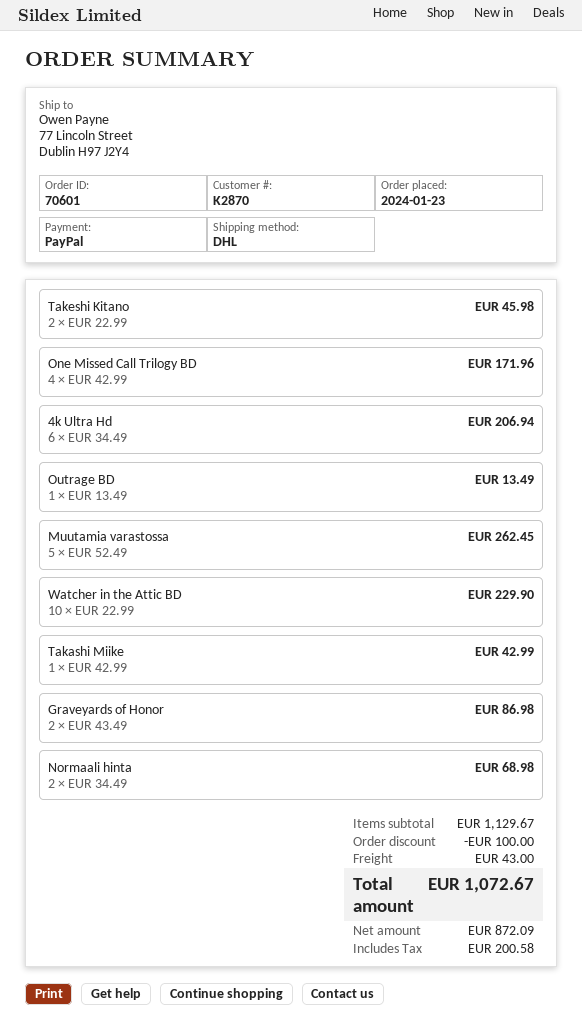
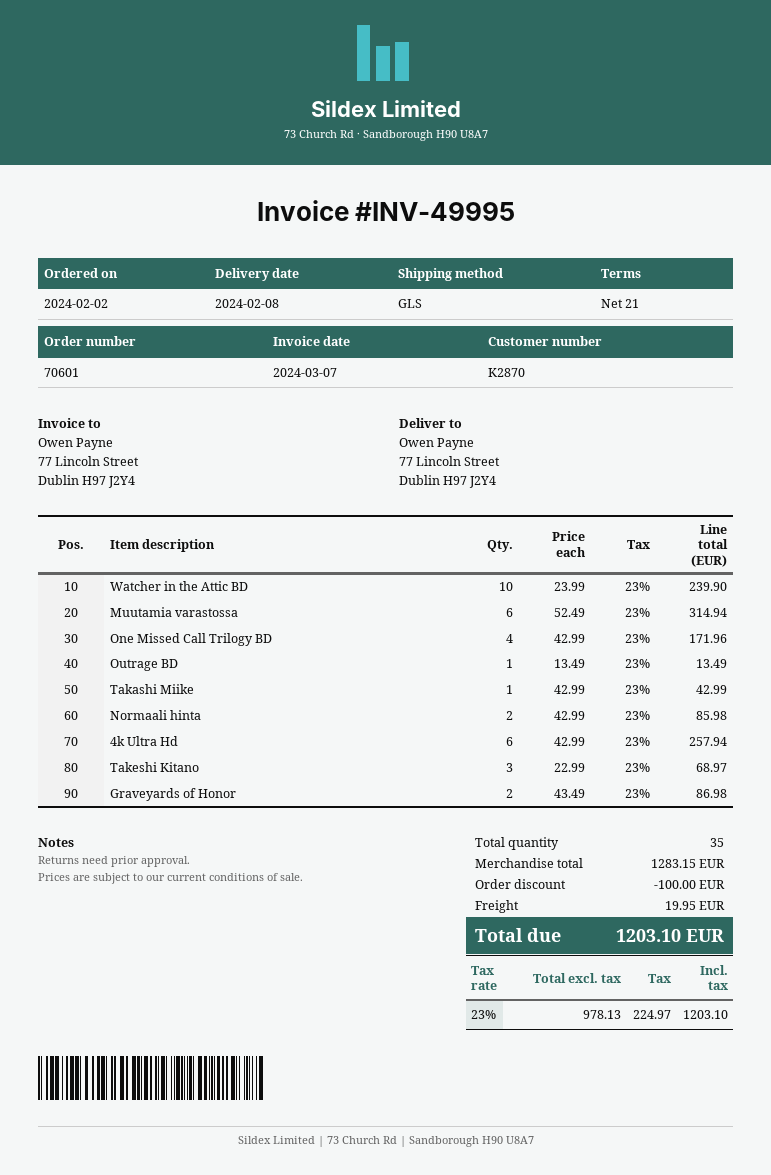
order date: 2024-01-23 -> 2024-02-02
shipping method: DHL -> GLS
Takeshi Kitano: 2 x 22.99 = 45.98 -> 3 x 22.99 = 68.97
4k Ultra Hd: 6 x 34.49 = 206.94 -> 6 x 42.99 = 257.94
Muutamia varastossa: 5 x 52.49 = 262.45 -> 6 x 52.49 = 314.94
Watcher in the Attic BD: 10 x 22.99 = 229.90 -> 10 x 23.99 = 239.90
Normaali hinta: 2 x 34.49 = 68.98 -> 2 x 42.99 = 85.98
subtotal: 1129.67 -> 1283.15
shipping: 43.00 -> 19.95
net: 872.09 -> 978.13
tax: 200.58 -> 224.97
total: 1072.67 -> 1203.10

